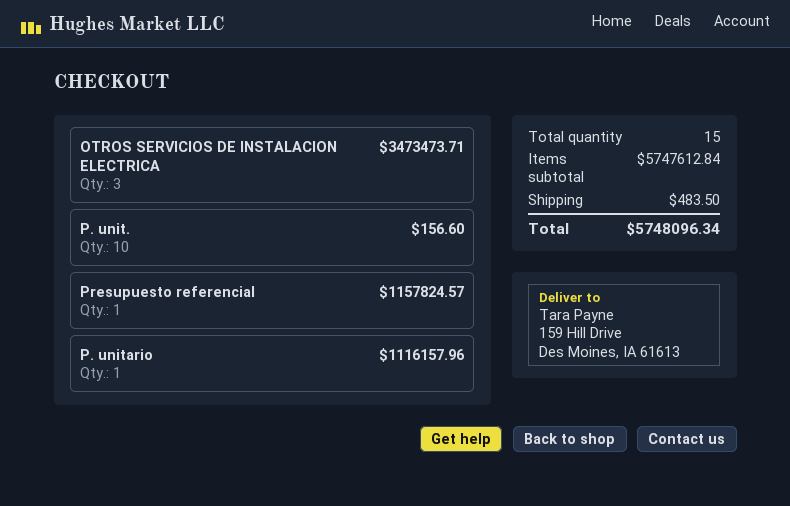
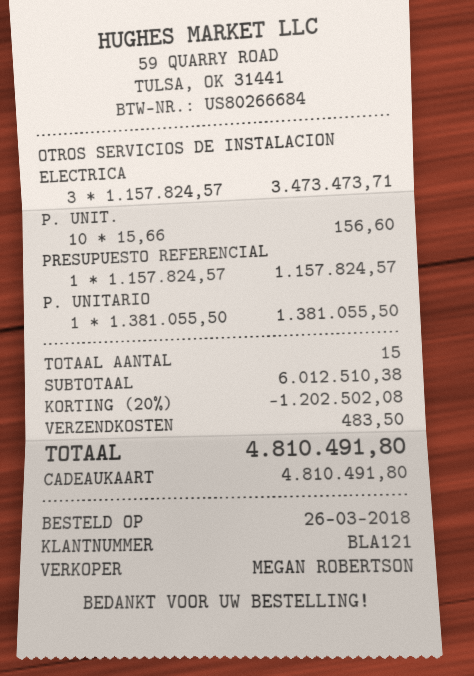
P. unitario: 1 for 1116157.96 -> 1 for 1381055.50
subtotal: 5747612.84 -> 6012510.38
discount: none -> 20% = 1202502.08
total: 5748096.34 -> 4810491.80

